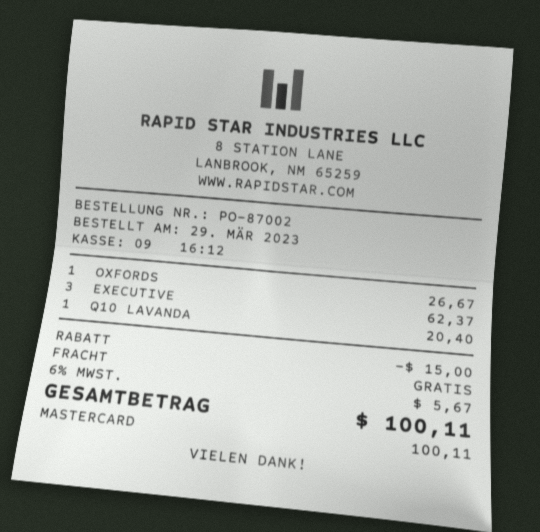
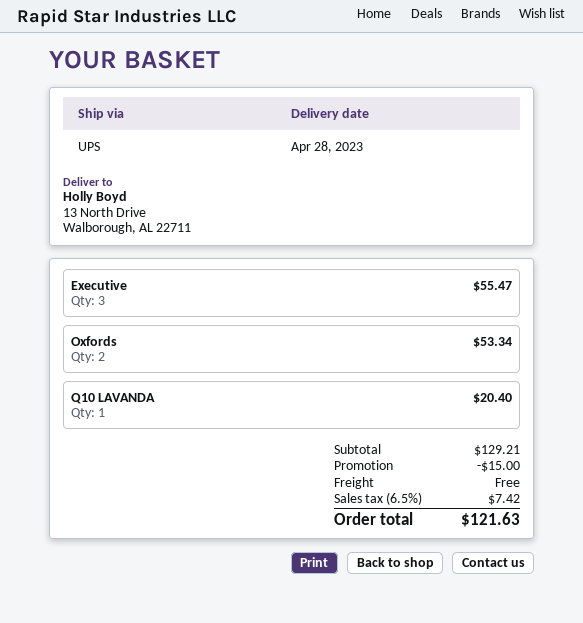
OXFORDS: 1 for 26.67 -> 2 for 53.34
EXECUTIVE: 3 for 62.37 -> 3 for 55.47
tax: 6% = 5.67 -> 6.5% = 7.42
total: 100.11 -> 121.63

